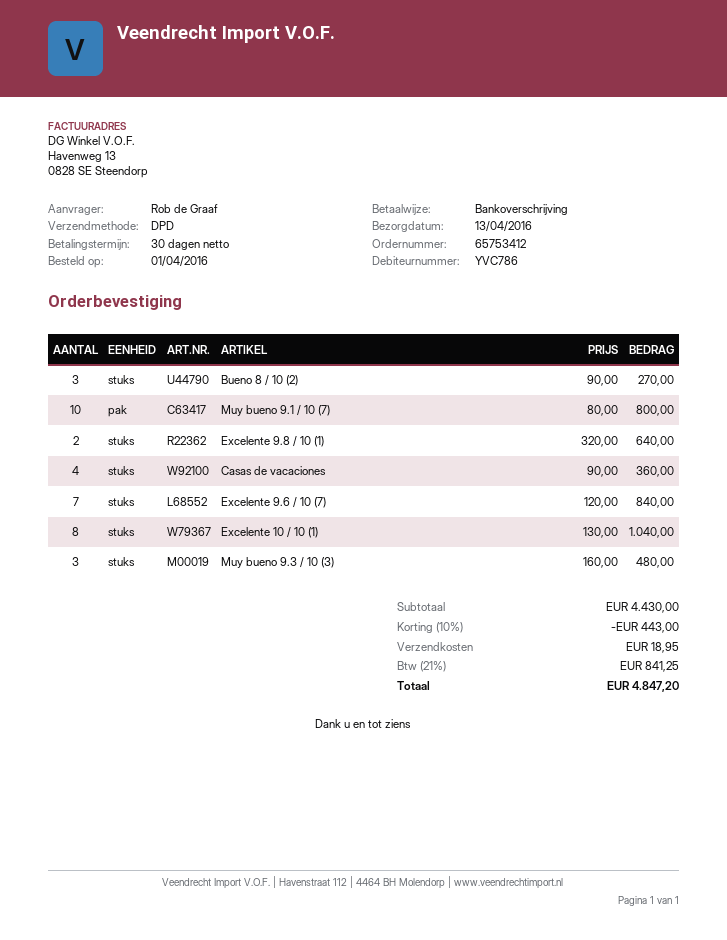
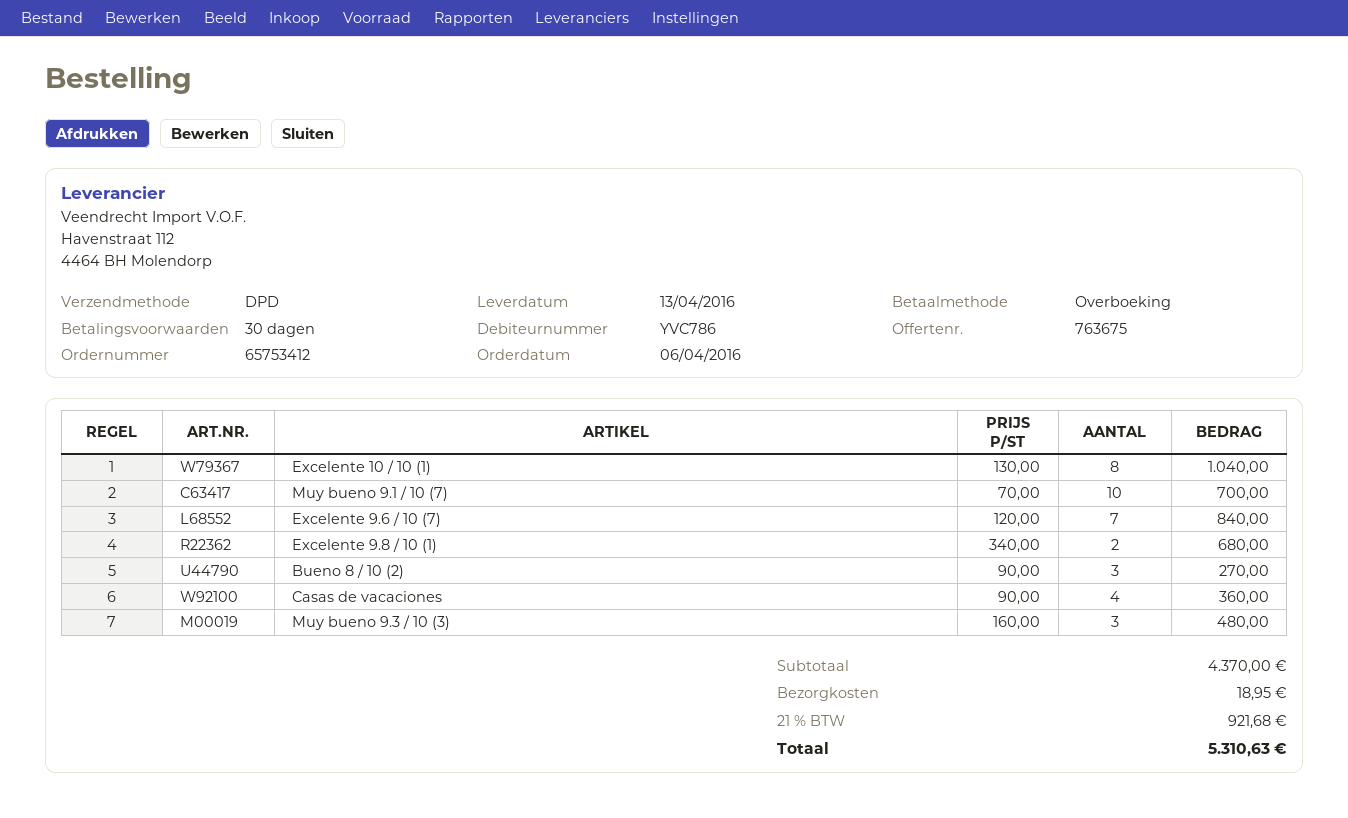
order date: 2016-04-01 -> 2016-04-06
Muy bueno 9.1 / 10 (7): 10 x 80.00 = 800.00 -> 10 x 70.00 = 700.00
Excelente 9.8 / 10 (1): 2 x 320.00 = 640.00 -> 2 x 340.00 = 680.00
subtotal: 4430.00 -> 4370.00
discount: 10% = 443.00 -> none
tax: 21% = 841.25 -> 21% = 921.68
total: 4847.20 -> 5310.63

